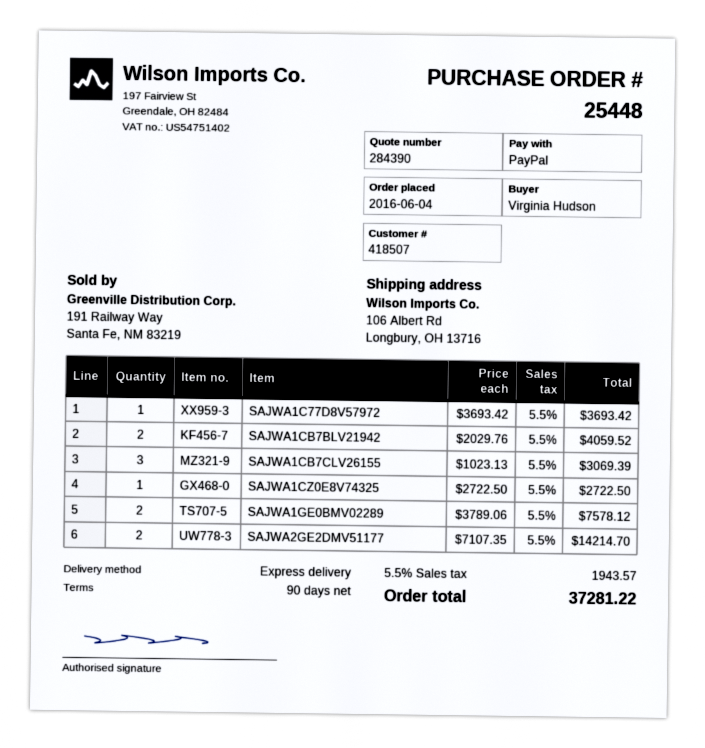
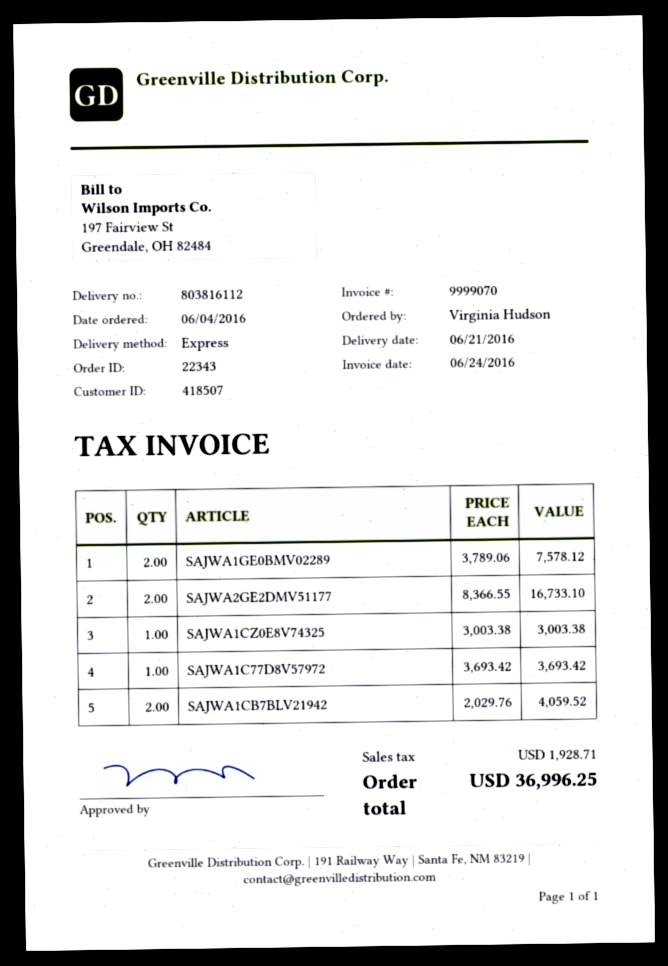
order number: 25448 -> 22343
SAJWA1CB7CLV26155: 3 x 1023.13 = 3069.39 -> none
SAJWA1CZ0E8V74325: 1 x 2722.50 = 2722.50 -> 1 x 3003.38 = 3003.38
SAJWA2GE2DMV51177: 2 x 7107.35 = 14214.70 -> 2 x 8366.55 = 16733.10
tax: 1943.57 -> 1928.71
total: 37281.22 -> 36996.25

